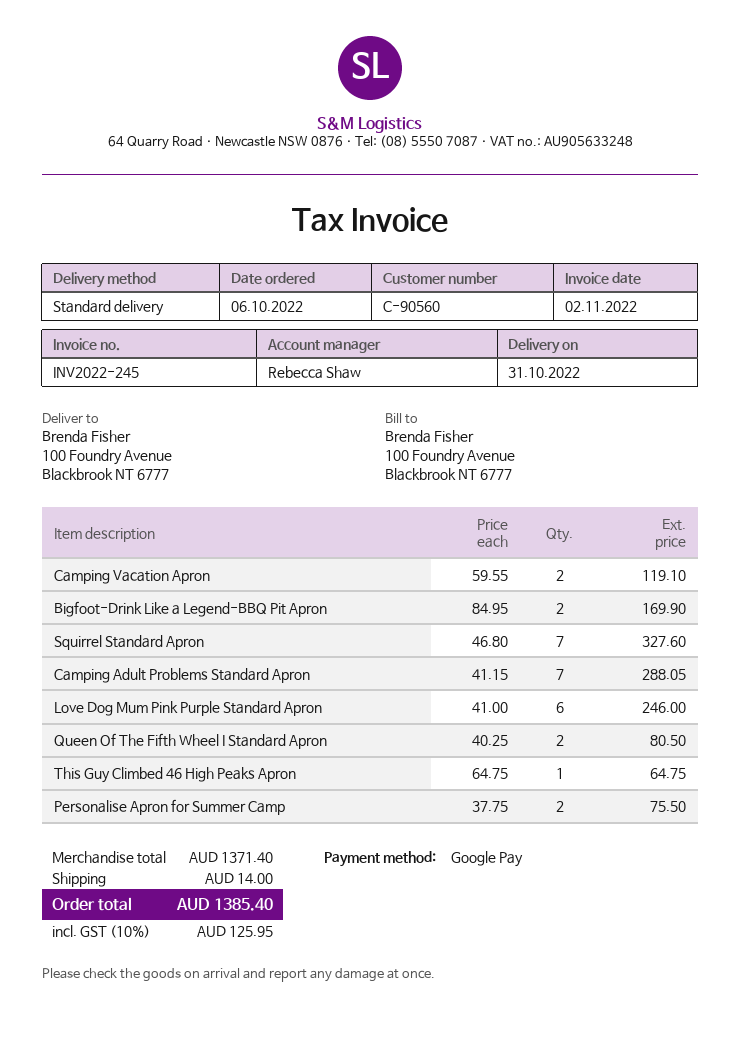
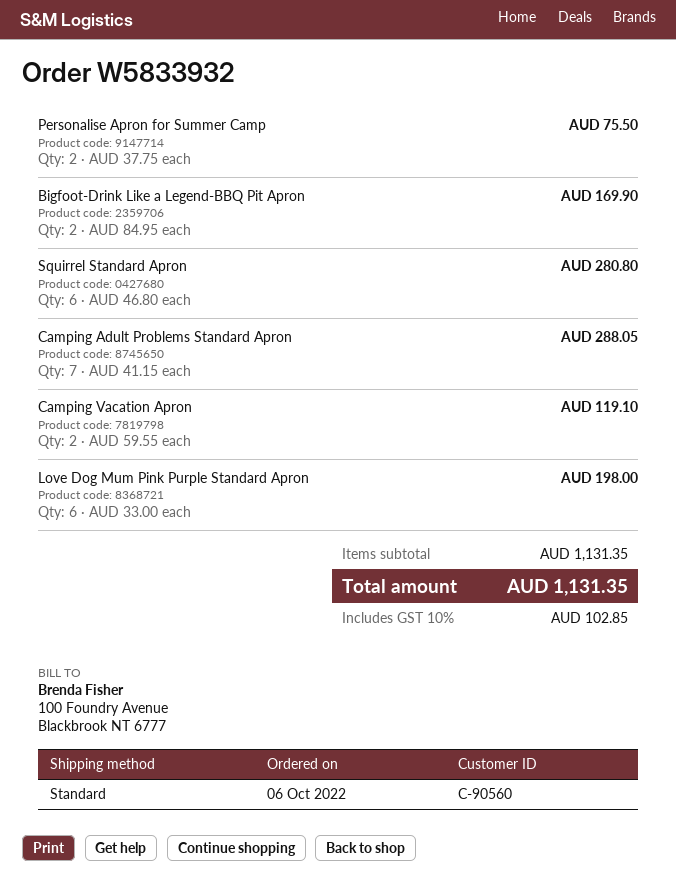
Squirrel Standard Apron: 7 x 46.80 = 327.60 -> 6 x 46.80 = 280.80
Love Dog Mum Pink Purple Standard Apron: 6 x 41.00 = 246.00 -> 6 x 33.00 = 198.00
Queen Of The Fifth Wheel I Standard Apron: 2 x 40.25 = 80.50 -> none
This Guy Climbed 46 High Peaks Apron: 1 x 64.75 = 64.75 -> none
subtotal: 1371.40 -> 1131.35
shipping: 14.00 -> none
tax: 10% = 125.95 -> 10% = 102.85
total: 1385.40 -> 1131.35

